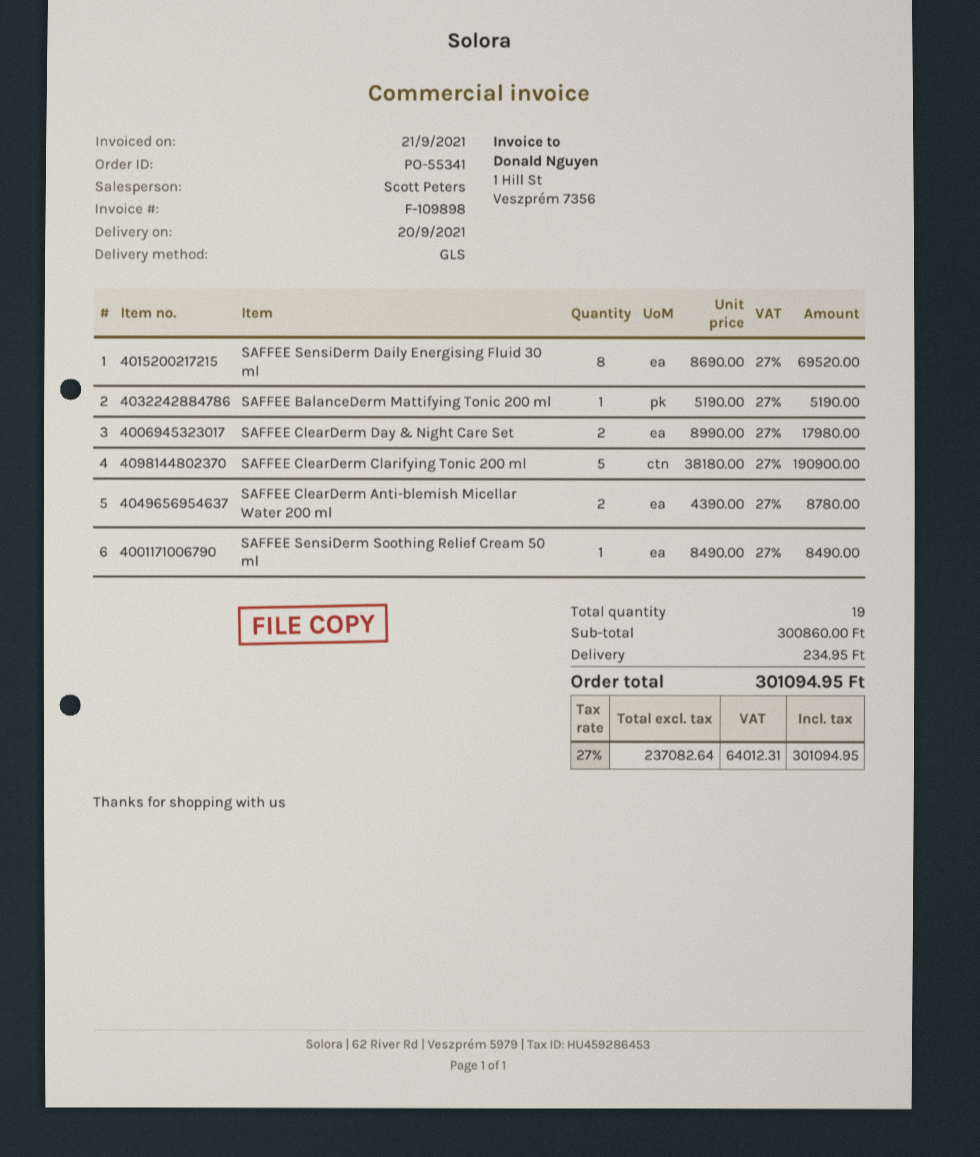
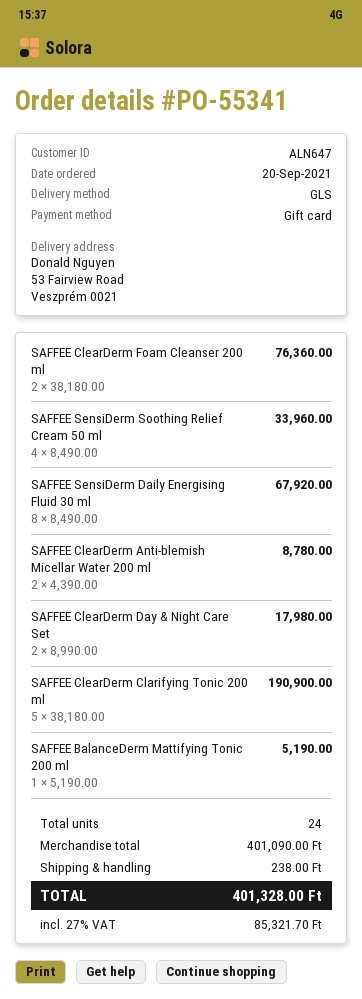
SAFFEE SensiDerm Daily Energising Fluid 30 ml: 8 x 8690.00 = 69520.00 -> 8 x 8490.00 = 67920.00
SAFFEE SensiDerm Soothing Relief Cream 50 ml: 1 x 8490.00 = 8490.00 -> 4 x 8490.00 = 33960.00
SAFFEE ClearDerm Foam Cleanser 200 ml: none -> 2 x 38180.00 = 76360.00
total quantity: 19 -> 24
subtotal: 300860.00 -> 401090.00
shipping: 234.95 -> 238.00
tax: 27% = 64012.31 -> 27% = 85321.70
total: 301094.95 -> 401328.00

